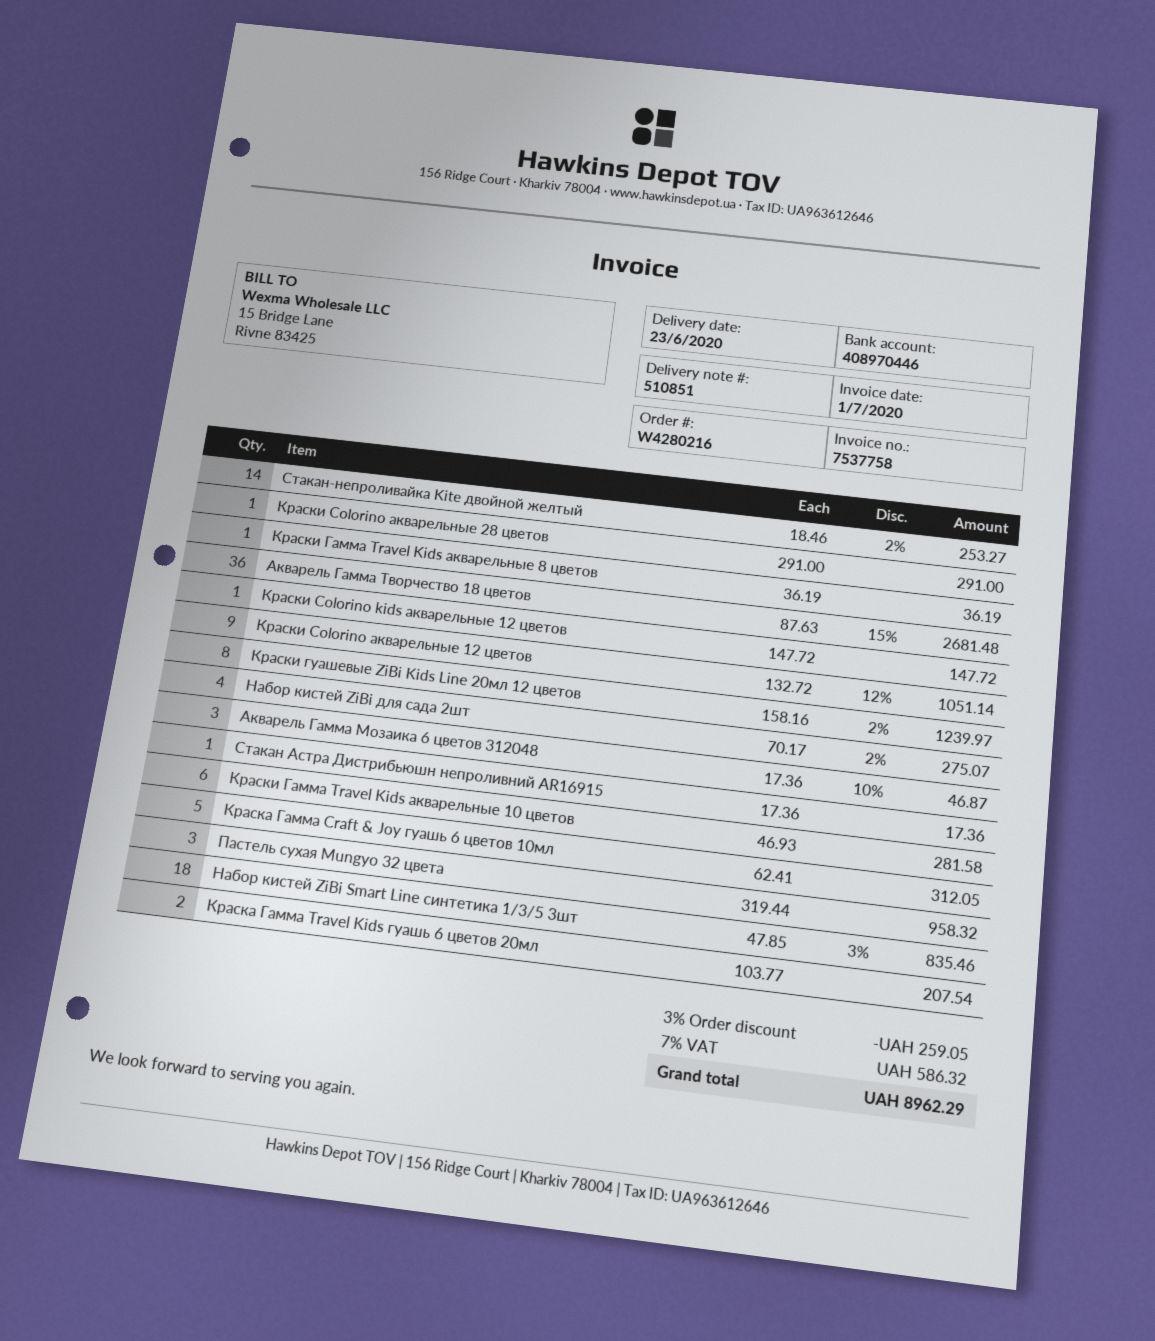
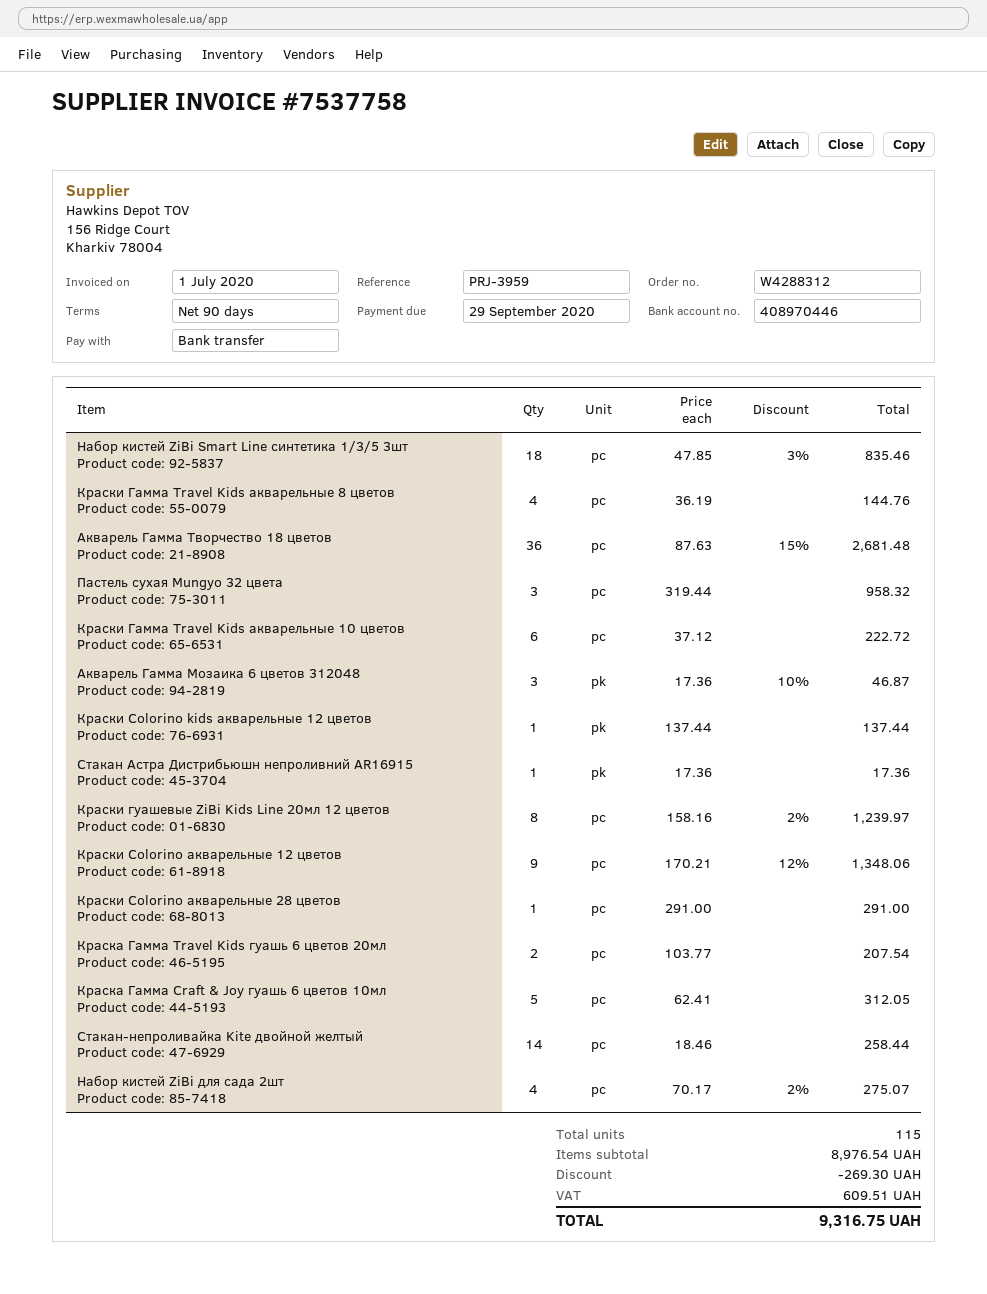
order number: W4280216 -> W4288312
Стакан-непроливайка Kite двойной желтый: 14 x 18.46 - 2% = 253.27 -> 14 x 18.46 = 258.44
Краски Гамма Travel Kids акварельные 8 цветов: 1 x 36.19 = 36.19 -> 4 x 36.19 = 144.76
Краски Colorino kids акварельные 12 цветов: 1 x 147.72 = 147.72 -> 1 x 137.44 = 137.44
Краски Colorino акварельные 12 цветов: 9 x 132.72 - 12% = 1051.14 -> 9 x 170.21 - 12% = 1348.06
Краски Гамма Travel Kids акварельные 10 цветов: 6 x 46.93 = 281.58 -> 6 x 37.12 = 222.72
discount: 259.05 -> 269.30
tax: 586.32 -> 609.51
total: 8962.29 -> 9316.75

